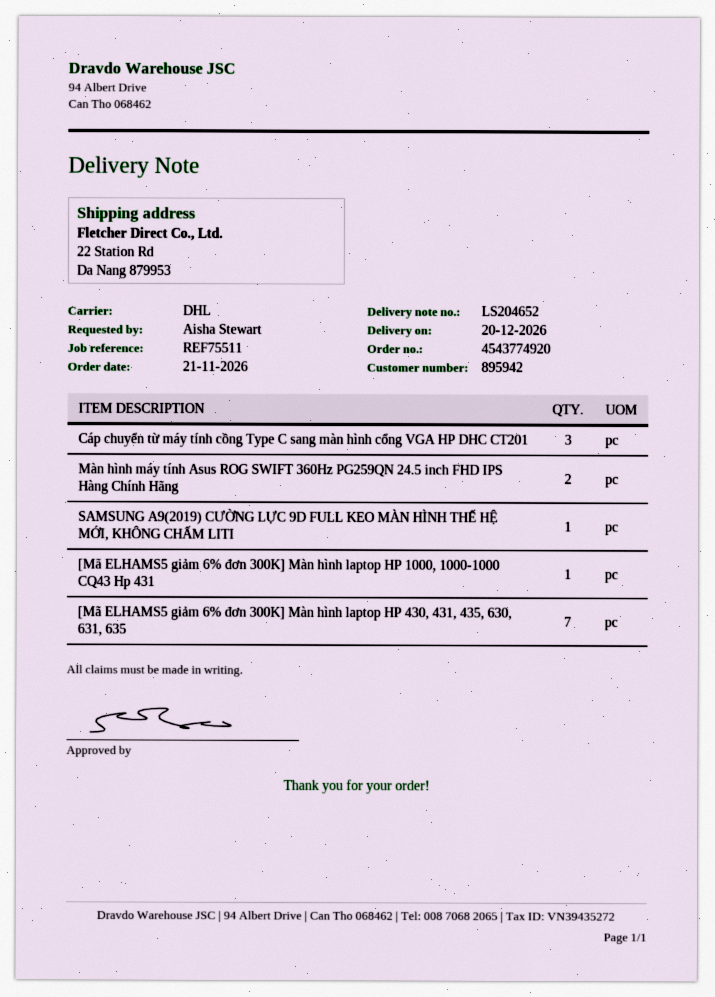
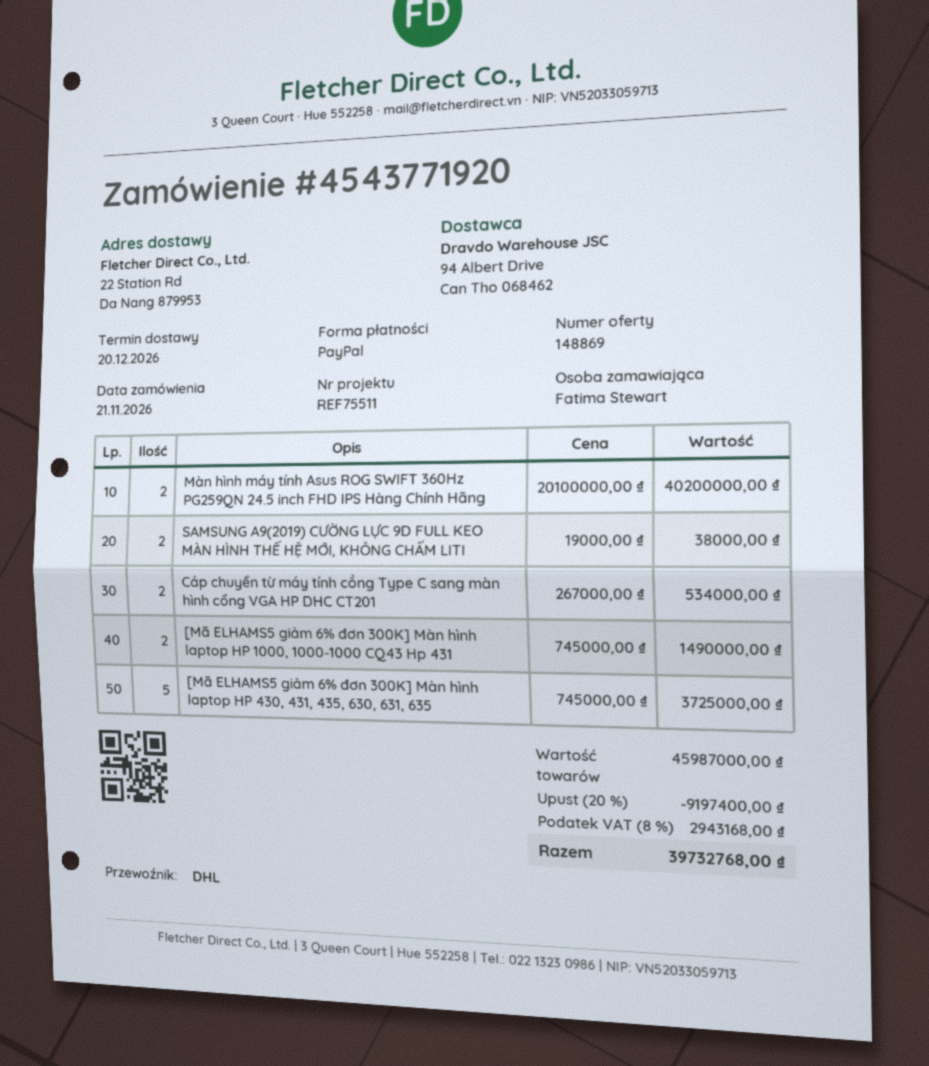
order number: 4543774920 -> 4543771920
ordered by: Aisha Stewart -> Fatima Stewart
Cáp chuyển từ máy tính cồng Type C sang màn hình cổng VGA HP DHC CT201: 3 -> 2
SAMSUNG A9(2019) CƯỜNG LỰC 9D FULL KEO MÀN HÌNH THẾ HỆ MỚI, KHÔNG CHẤM LITI: 1 -> 2
[Mã ELHAMS5 giảm 6% đơn 300K] Màn hình laptop HP 1000, 1000-1000 CQ43 Hp 431: 1 -> 2
[Mã ELHAMS5 giảm 6% đơn 300K] Màn hình laptop HP 430, 431, 435, 630, 631, 635: 7 -> 5

